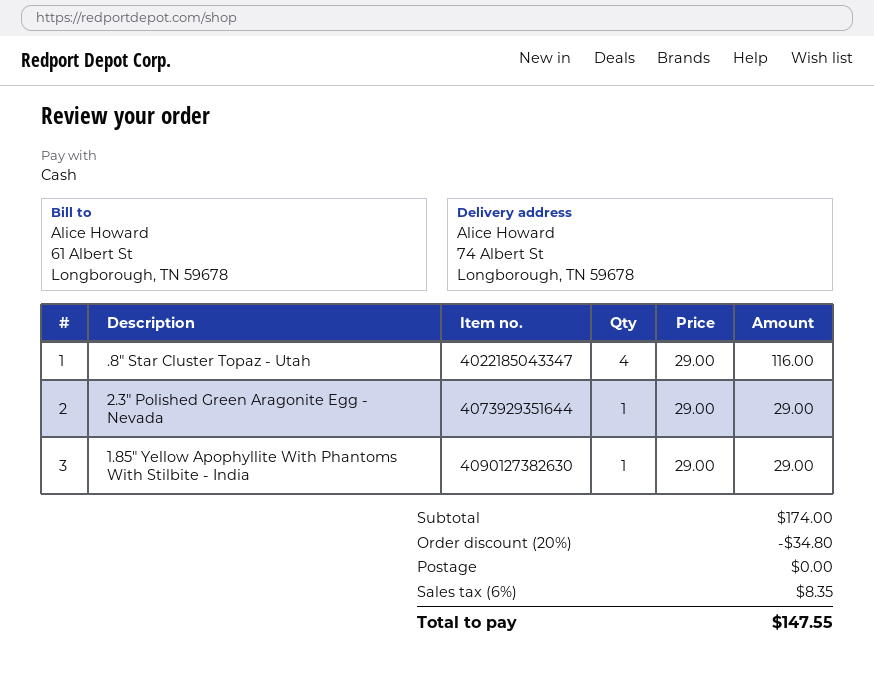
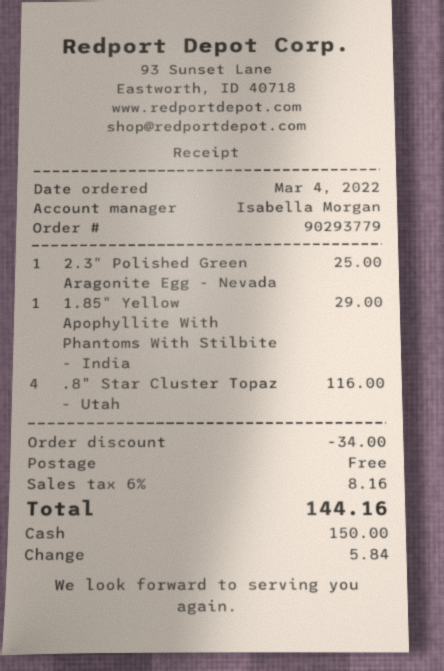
2.3" Polished Green Aragonite Egg - Nevada: 1 for 29.00 -> 1 for 25.00
discount: 34.80 -> 34.00
tax: 6% = 8.35 -> 6% = 8.16
total: 147.55 -> 144.16

